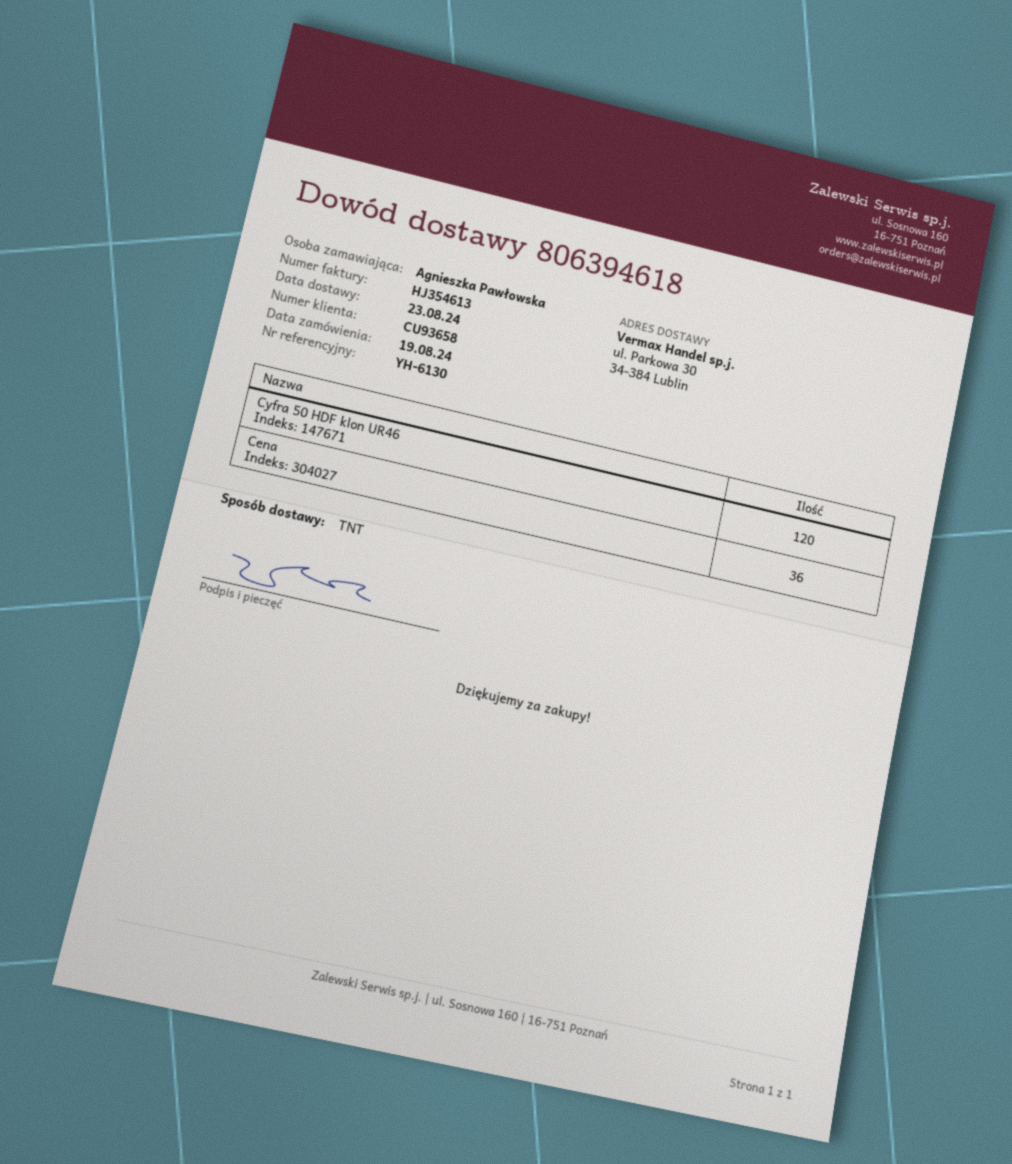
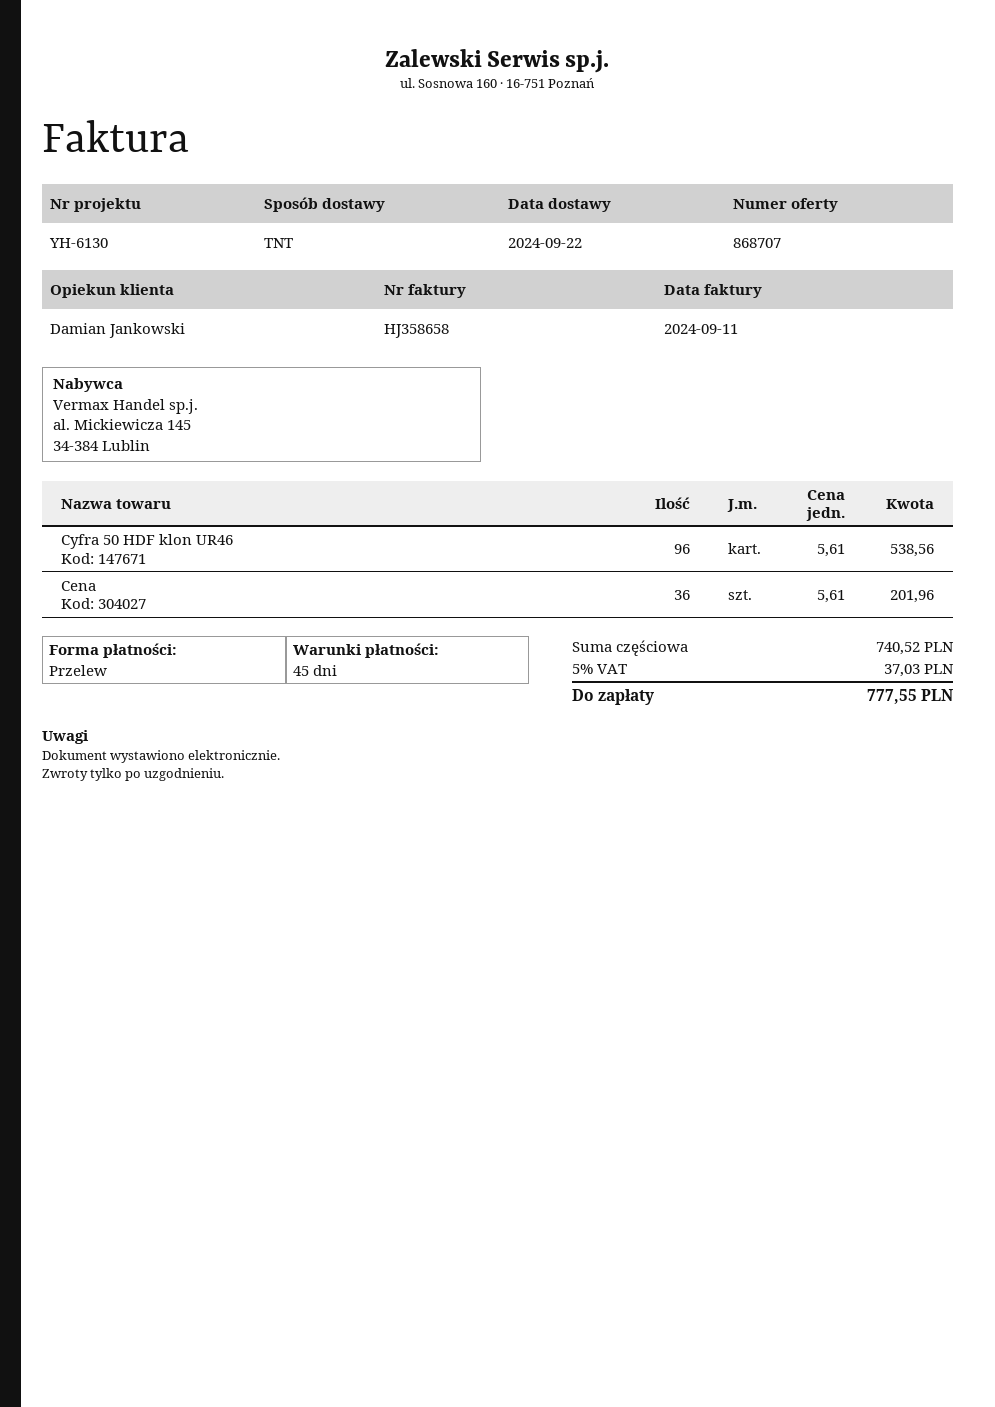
delivery date: 2024-08-23 -> 2024-09-22
invoice number: HJ354613 -> HJ358658
Cyfra 50 HDF klon UR46: 120 -> 96

